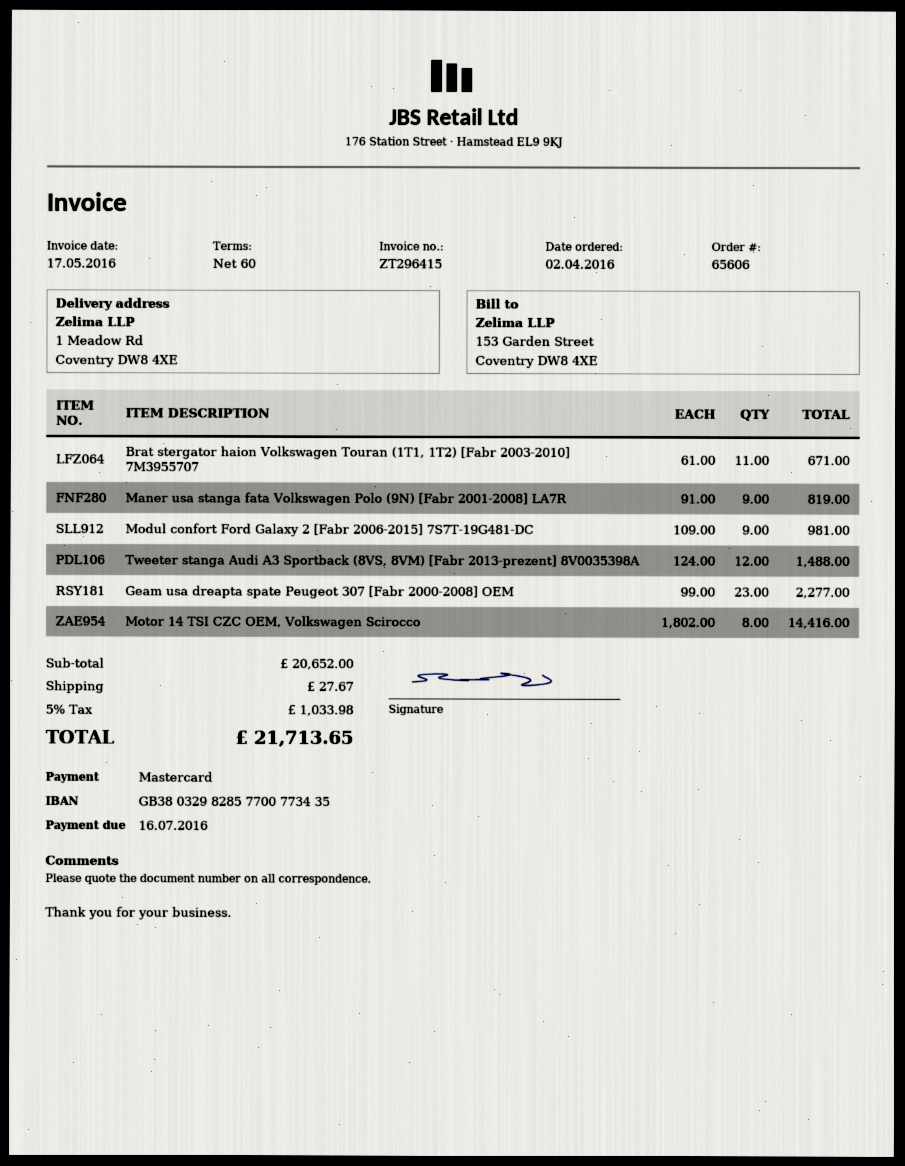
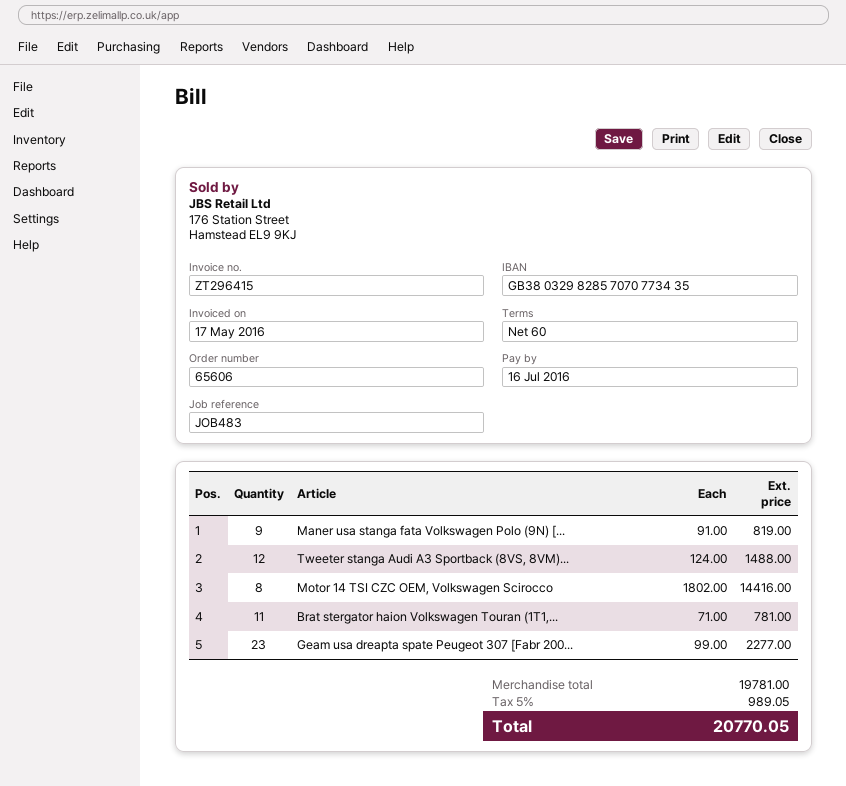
bank account: GB38032982857700773435 -> GB38032982857070773435
Brat stergator haion Volkswagen Touran (1T1, 1T2) [Fabr 2003-2010] 7M3955707: 11 x 61.00 = 671.00 -> 11 x 71.00 = 781.00
Modul confort Ford Galaxy 2 [Fabr 2006-2015] 7S7T-19G481-DC: 9 x 109.00 = 981.00 -> none
subtotal: 20652.00 -> 19781.00
shipping: 27.67 -> none
tax: 5% = 1033.98 -> 5% = 989.05
total: 21713.65 -> 20770.05

